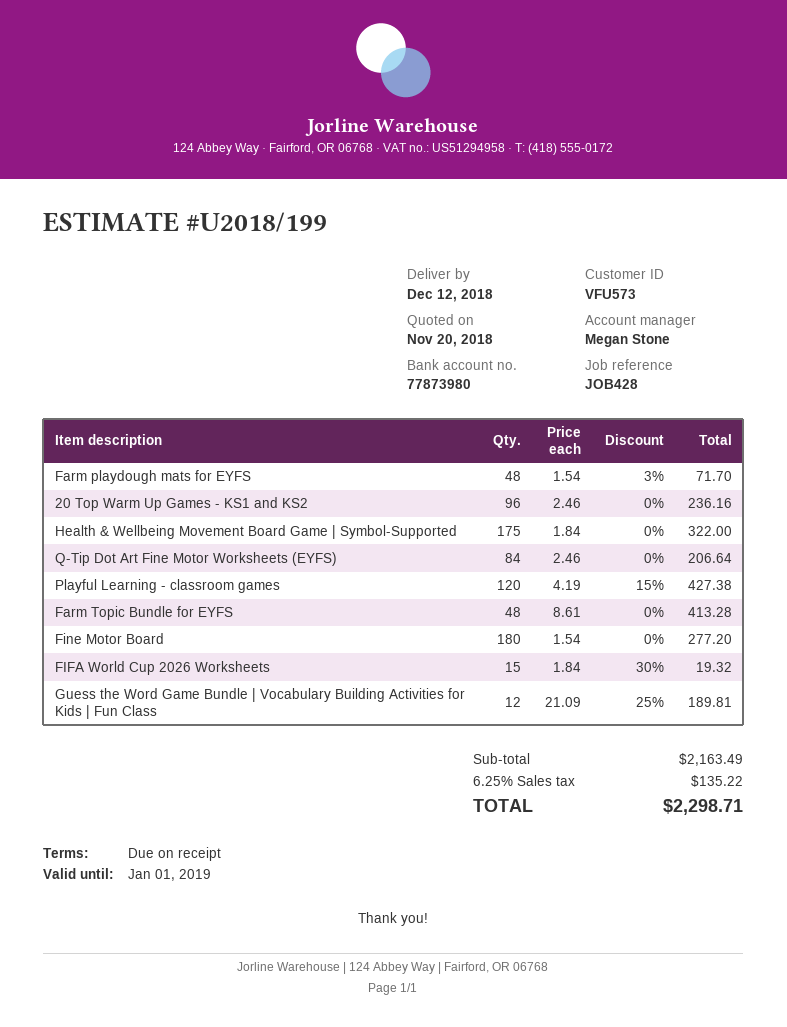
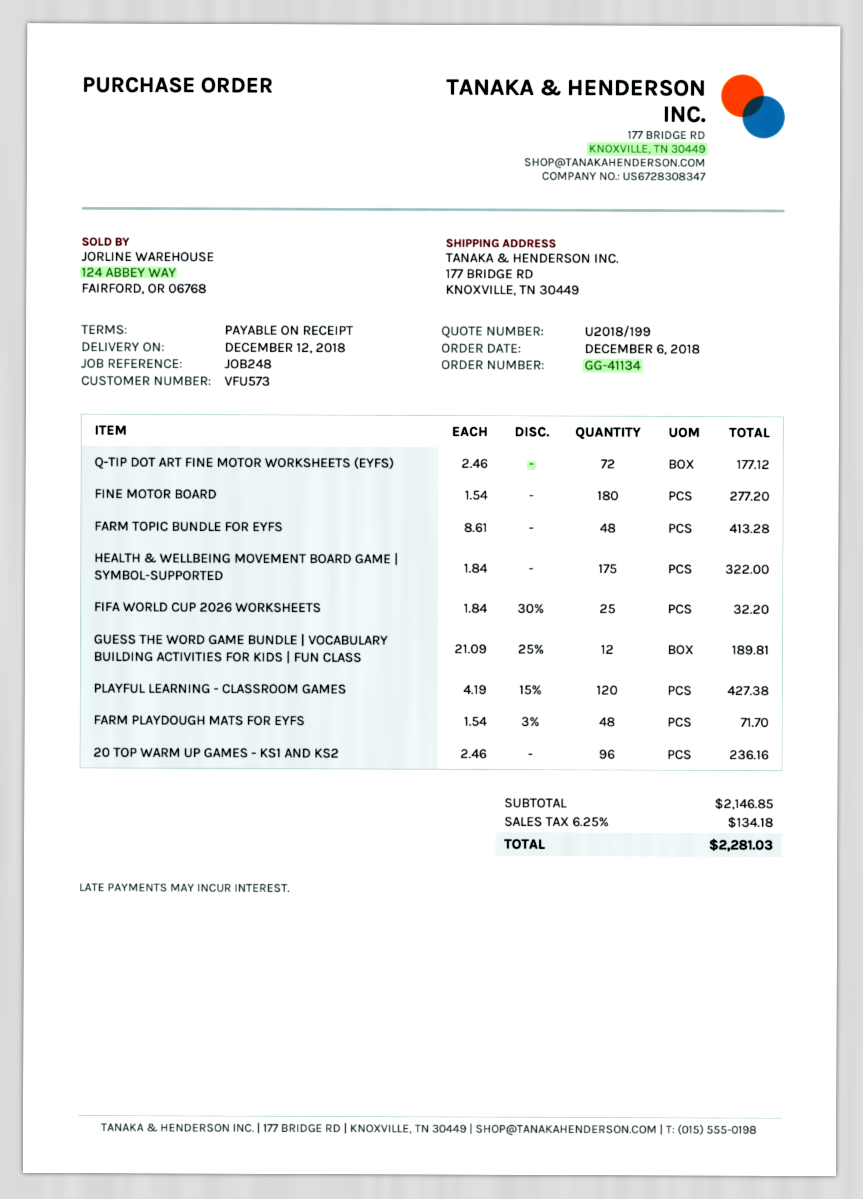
reference: JOB428 -> JOB248
Q-Tip Dot Art Fine Motor Worksheets (EYFS): 84 x 2.46 = 206.64 -> 72 x 2.46 = 177.12
FIFA World Cup 2026 Worksheets: 15 x 1.84 - 30% = 19.32 -> 25 x 1.84 - 30% = 32.20
subtotal: 2163.49 -> 2146.85
tax: 6.25% = 135.22 -> 6.25% = 134.18
total: 2298.71 -> 2281.03

